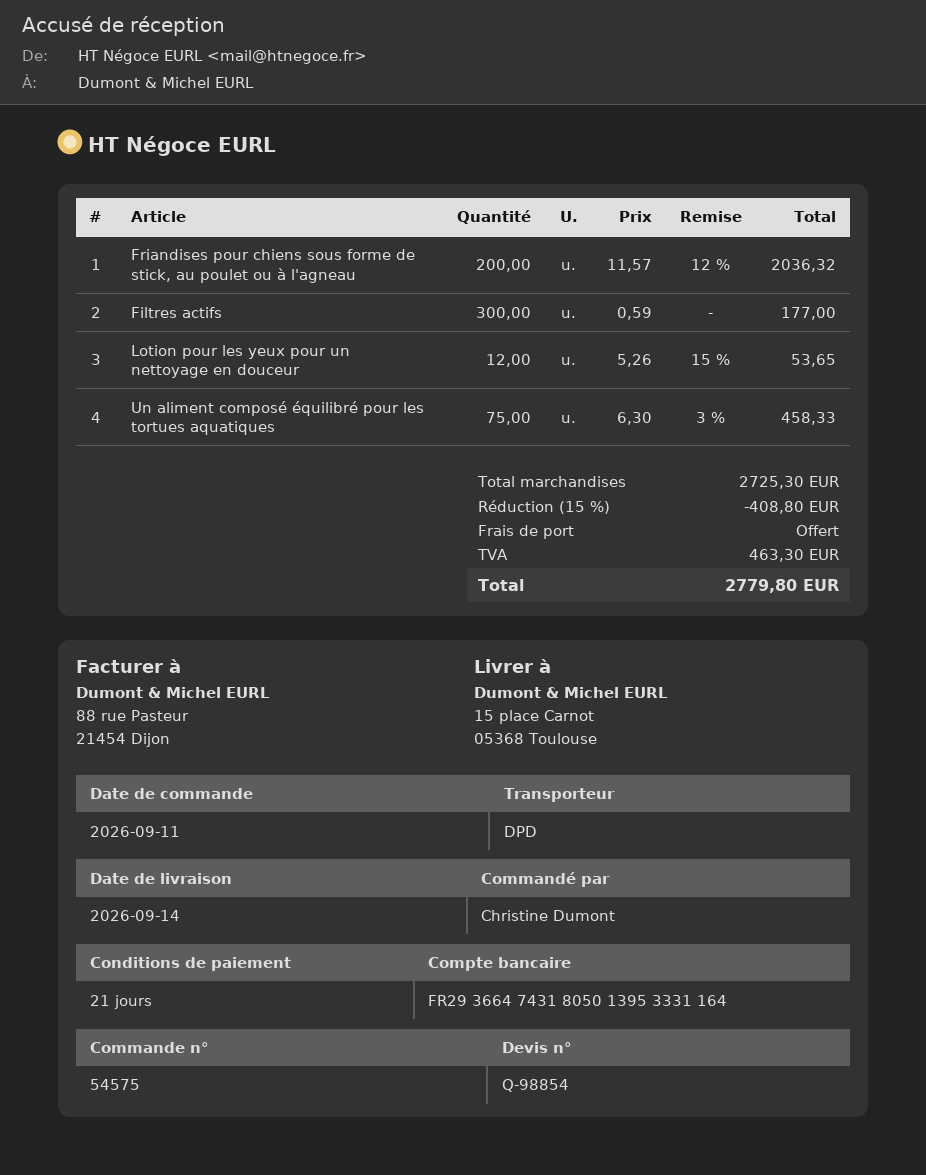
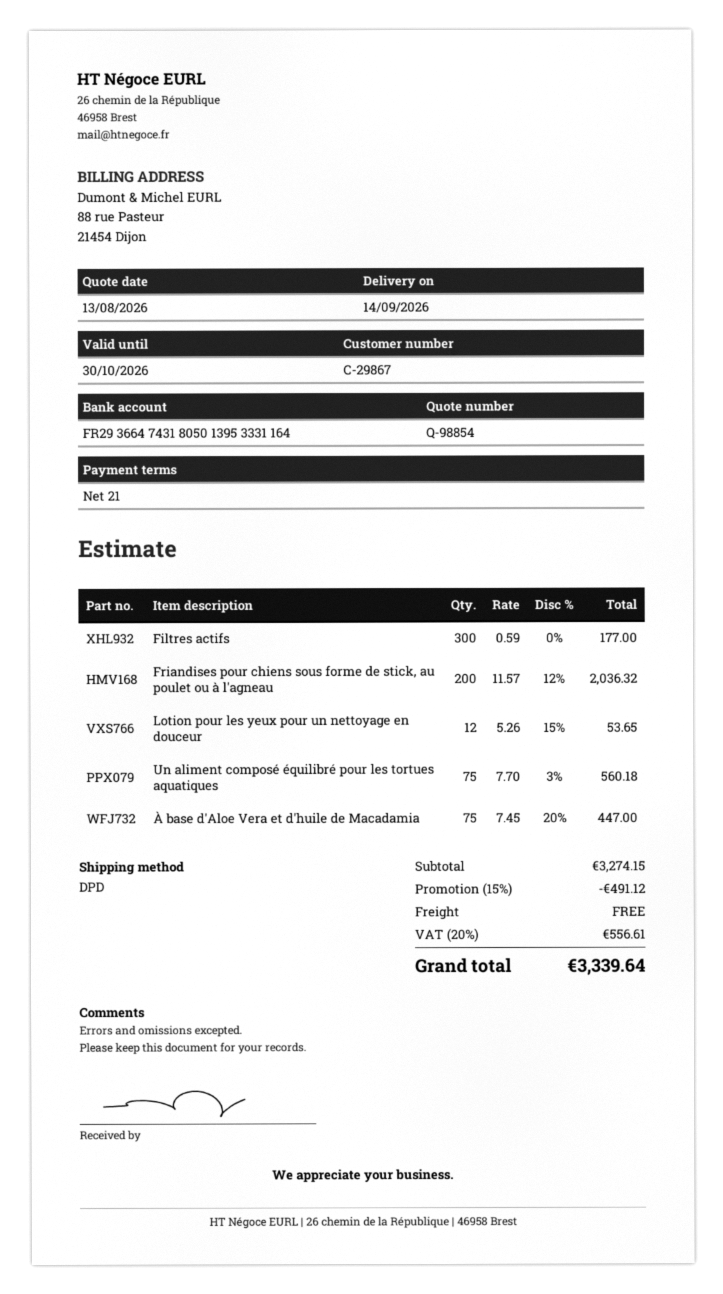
Un aliment composé équilibré pour les tortues aquatiques: 75 x 6.30 - 3% = 458.33 -> 75 x 7.70 - 3% = 560.18
À base d'Aloe Vera et d'huile de Macadamia: none -> 75 x 7.45 - 20% = 447.00
subtotal: 2725.30 -> 3274.15
discount: 15% = 408.80 -> 15% = 491.12
tax: 463.30 -> 556.61
total: 2779.80 -> 3339.64

